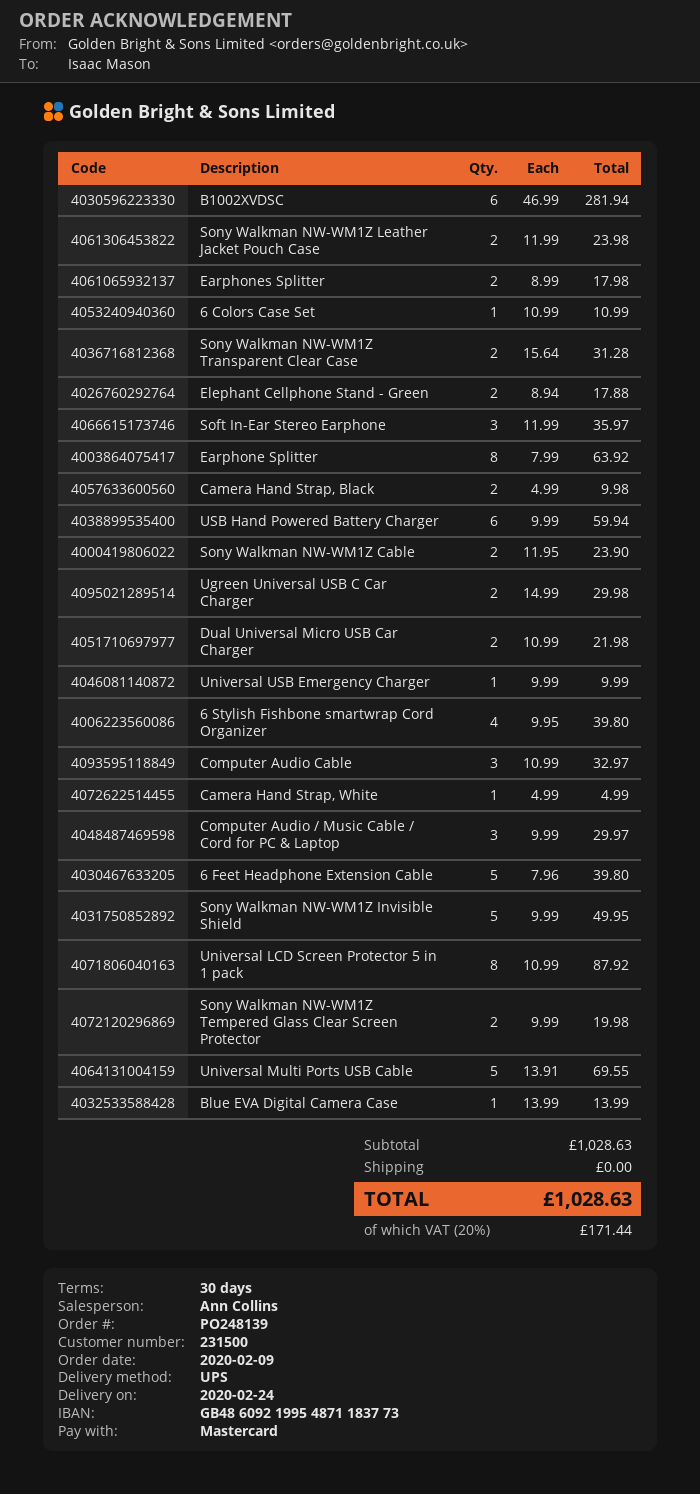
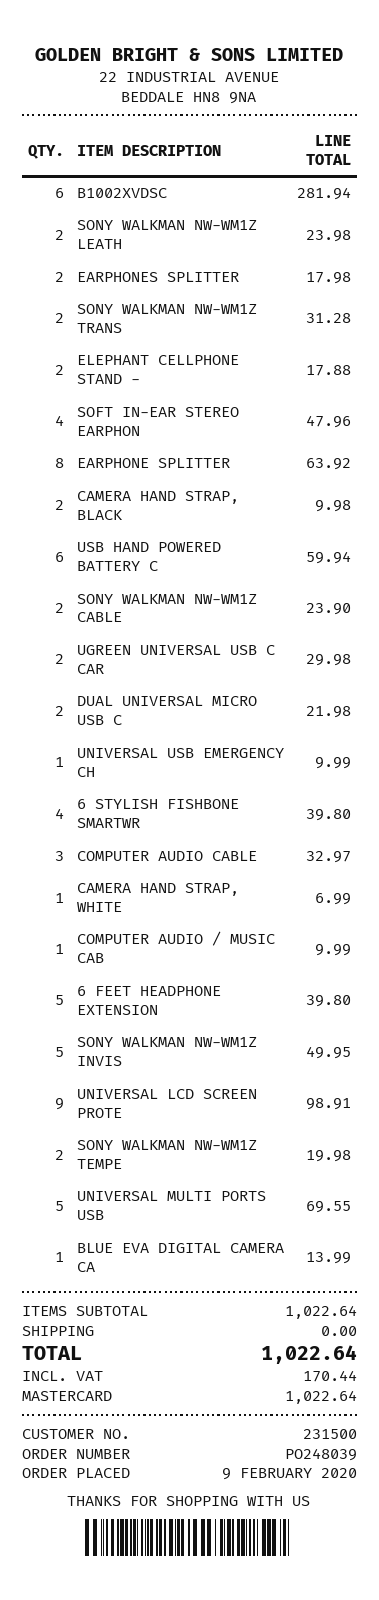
order number: PO248139 -> PO248039
6 Colors Case Set: 1 for 10.99 -> none
Soft In-Ear Stereo Earphone: 3 for 35.97 -> 4 for 47.96
Camera Hand Strap, White: 1 for 4.99 -> 1 for 6.99
Computer Audio / Music Cable / Cord for PC & Laptop: 3 for 29.97 -> 1 for 9.99
Universal LCD Screen Protector 5 in 1 pack: 8 for 87.92 -> 9 for 98.91
subtotal: 1028.63 -> 1022.64
tax: 171.44 -> 170.44
total: 1028.63 -> 1022.64

